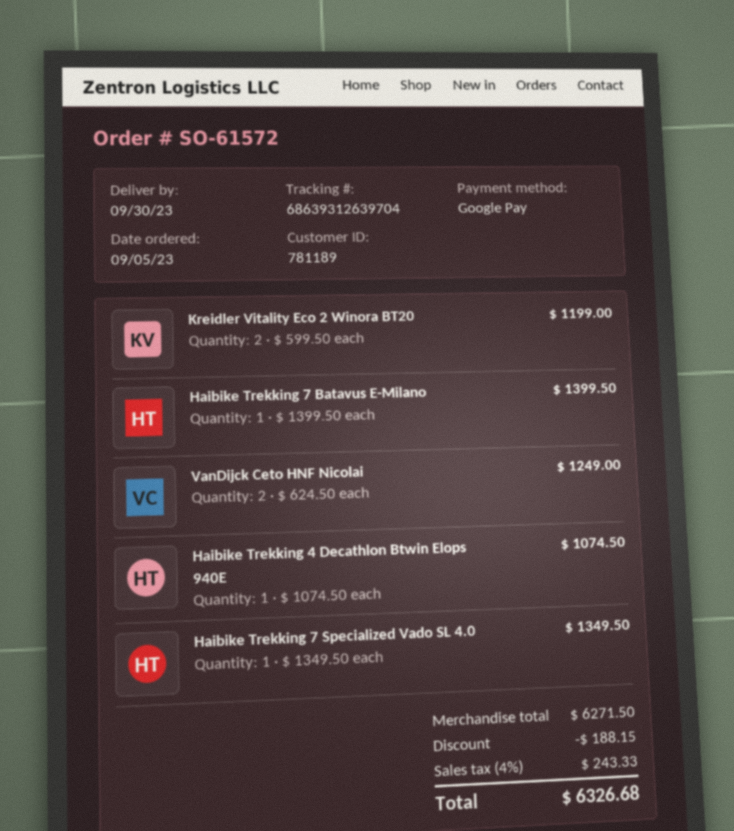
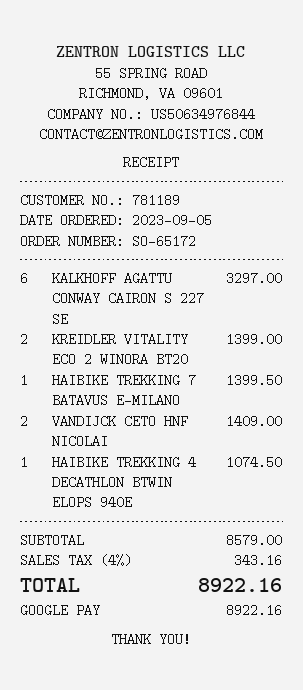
order number: SO-61572 -> SO-65172
Kreidler Vitality Eco 2 Winora BT20: 2 for 1199.00 -> 2 for 1399.00
VanDijck Ceto HNF Nicolai: 2 for 1249.00 -> 2 for 1409.00
Haibike Trekking 7 Specialized Vado SL 4.0: 1 for 1349.50 -> none
KALKHOFF AGATTU CONWAY CAIRON S 227 SE: none -> 6 for 3297.00
subtotal: 6271.50 -> 8579.00
discount: 188.15 -> none
tax: 4% = 243.33 -> 4% = 343.16
total: 6326.68 -> 8922.16

